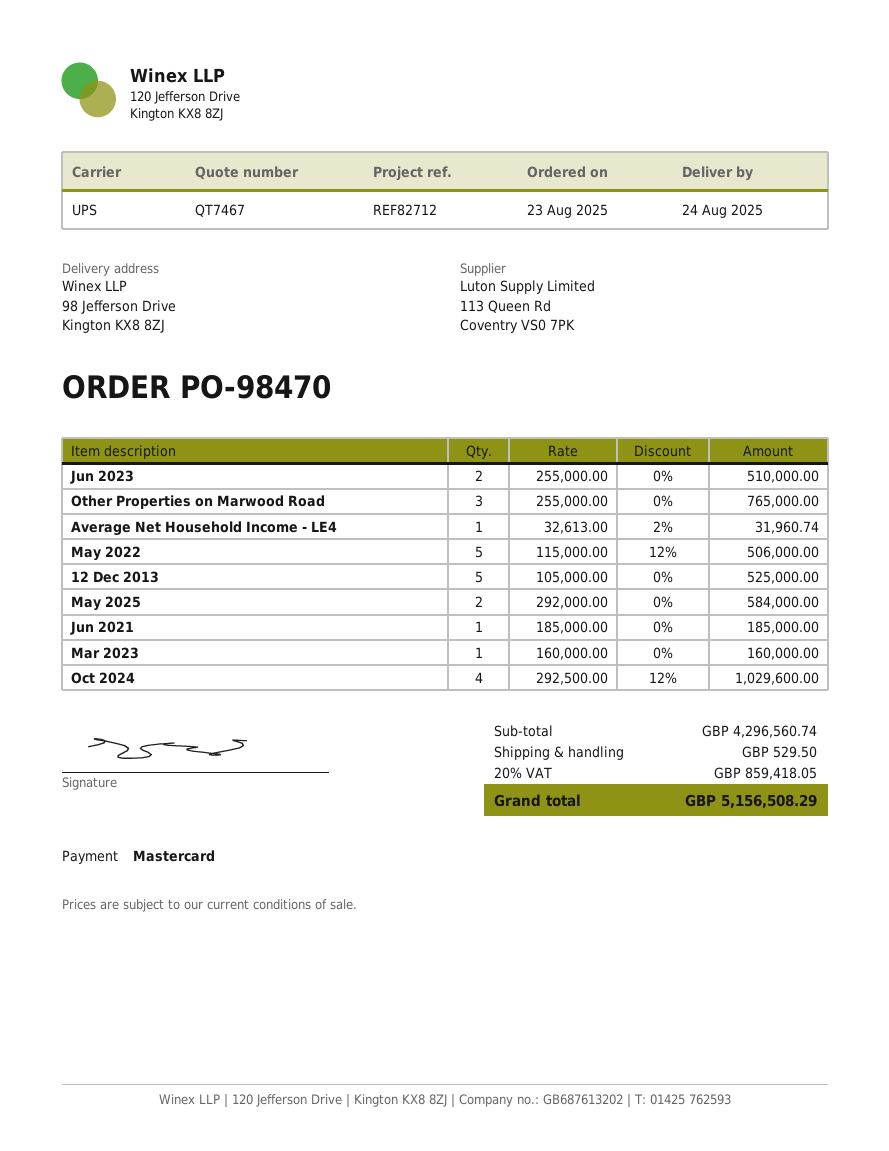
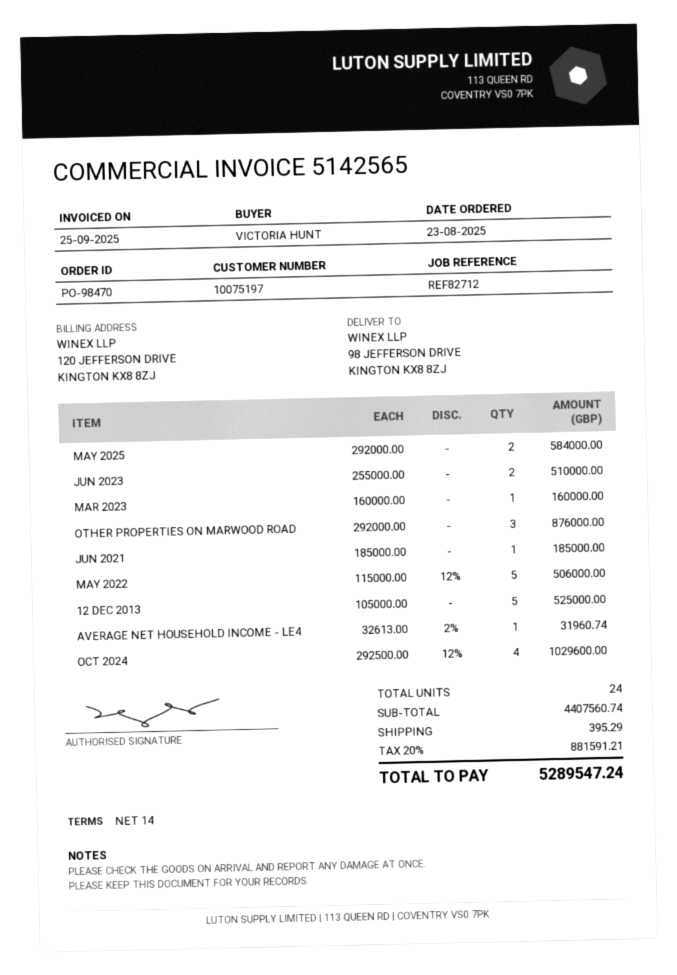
Other Properties on Marwood Road: 3 x 255000.00 = 765000.00 -> 3 x 292000.00 = 876000.00
subtotal: 4296560.74 -> 4407560.74
shipping: 529.50 -> 395.29
tax: 20% = 859418.05 -> 20% = 881591.21
total: 5156508.29 -> 5289547.24

